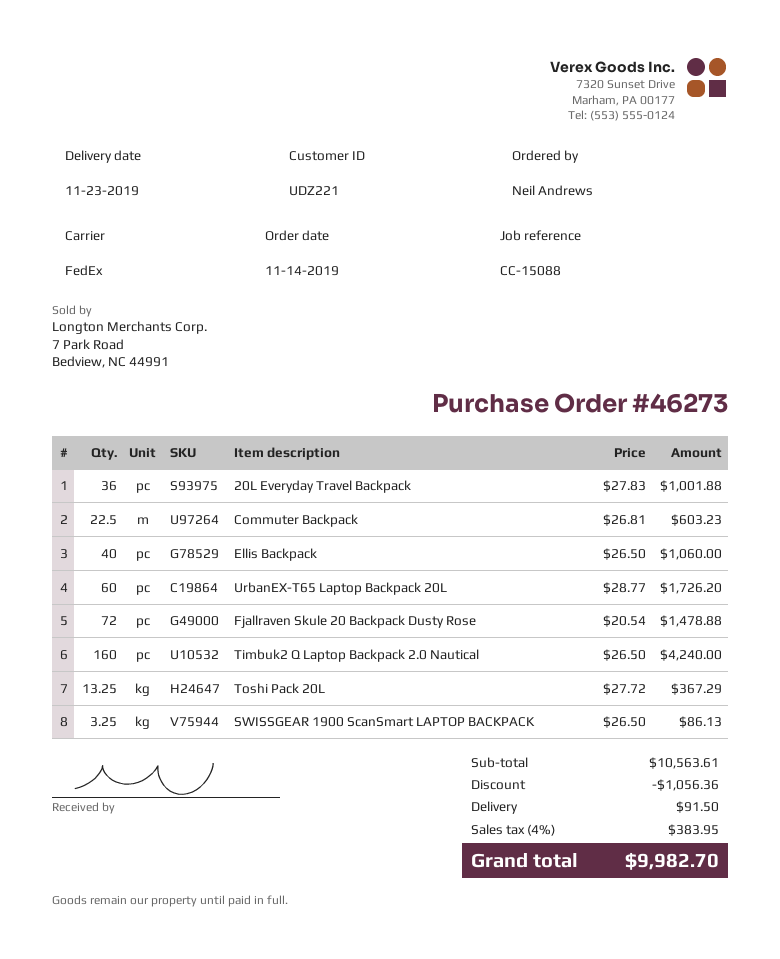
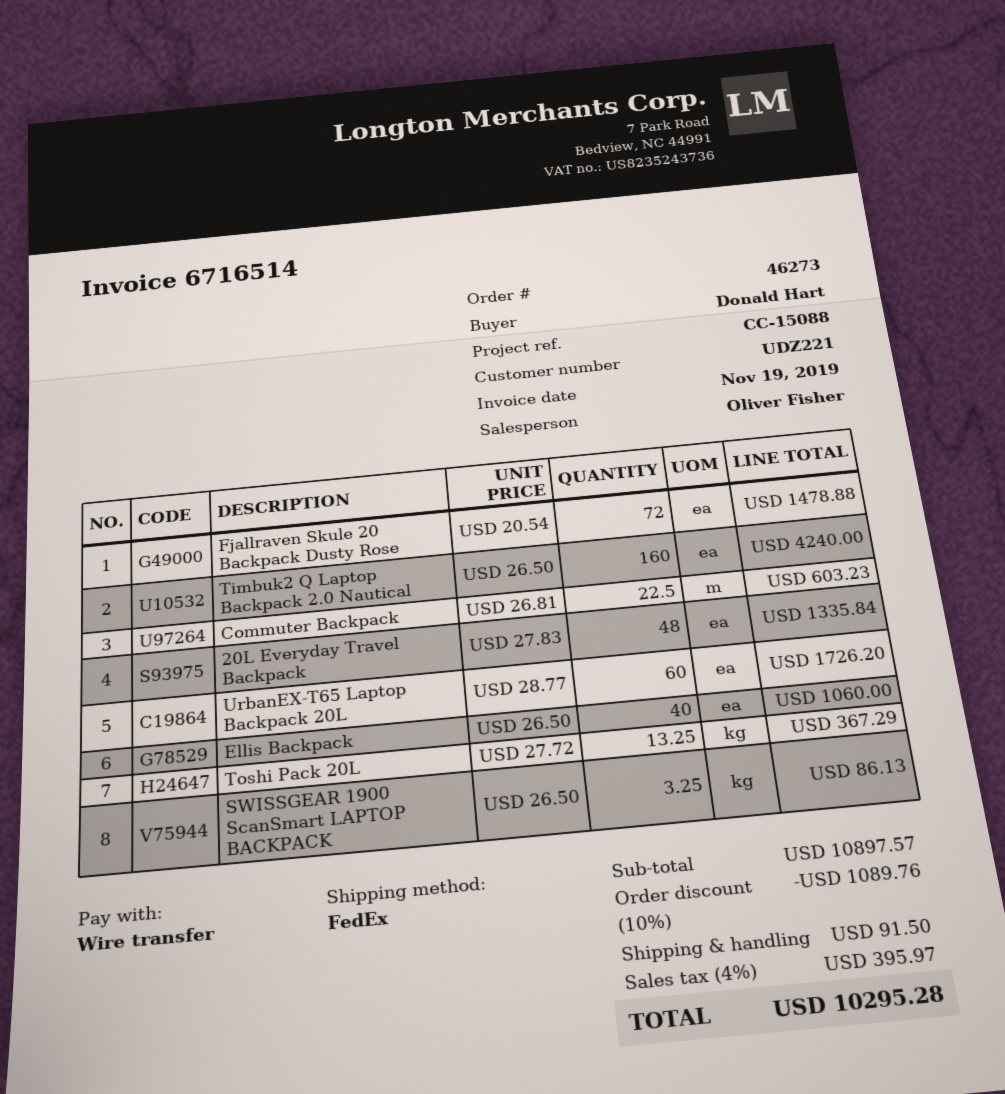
ordered by: Neil Andrews -> Donald Hart
20L Everyday Travel Backpack: 36 x 27.83 = 1001.88 -> 48 x 27.83 = 1335.84
subtotal: 10563.61 -> 10897.57
discount: 1056.36 -> 1089.76
tax: 4% = 383.95 -> 4% = 395.97
total: 9982.70 -> 10295.28

